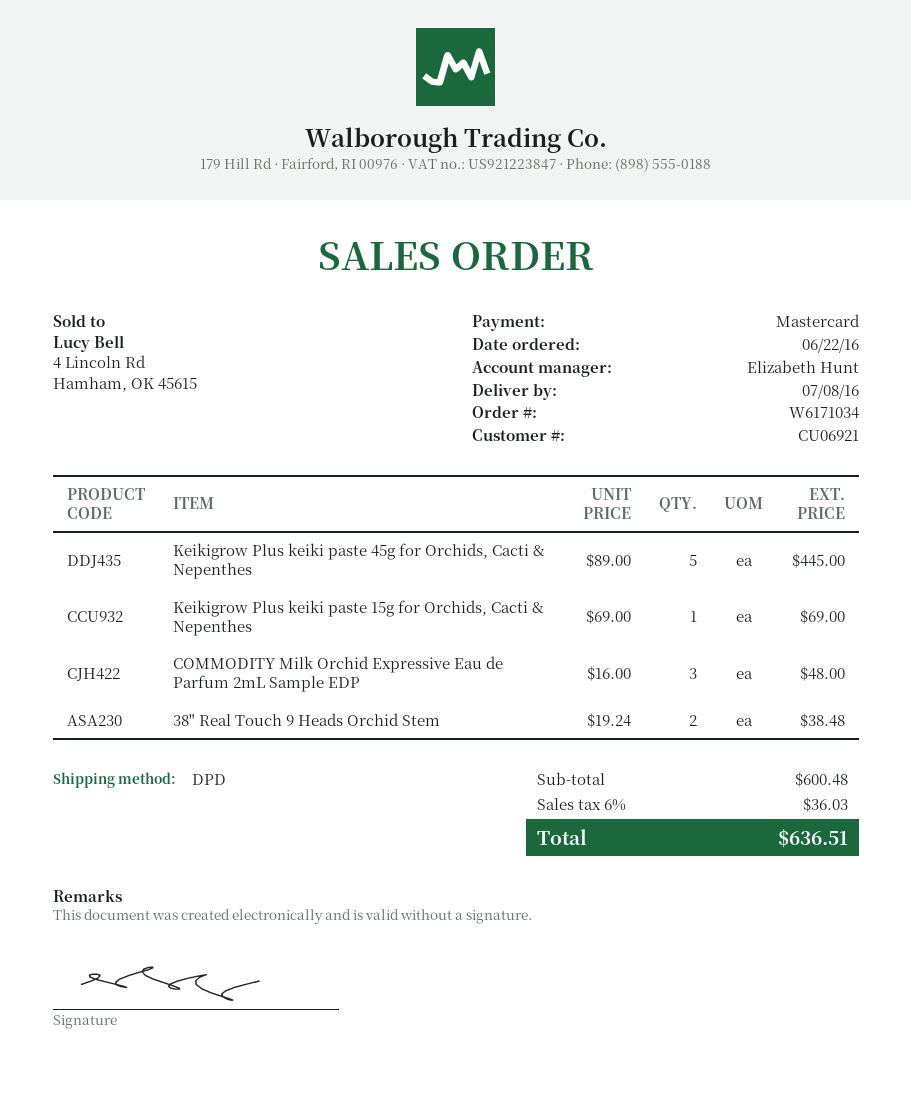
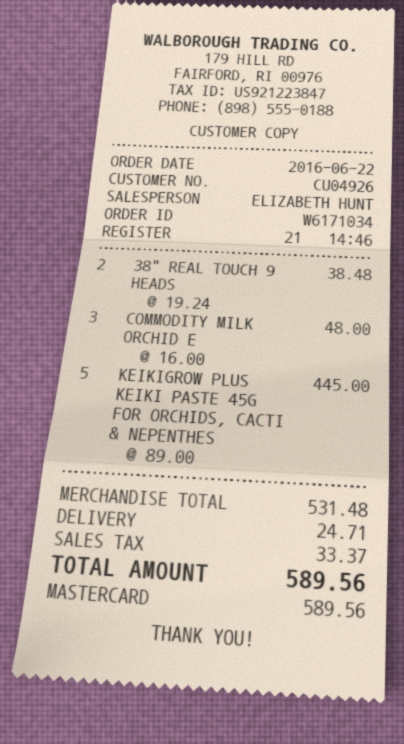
customer number: CU06921 -> CU04926
Keikigrow Plus keiki paste 15g for Orchids, Cacti & Nepenthes: 1 x 69.00 = 69.00 -> none
subtotal: 600.48 -> 531.48
shipping: none -> 24.71
tax: 36.03 -> 33.37
total: 636.51 -> 589.56

